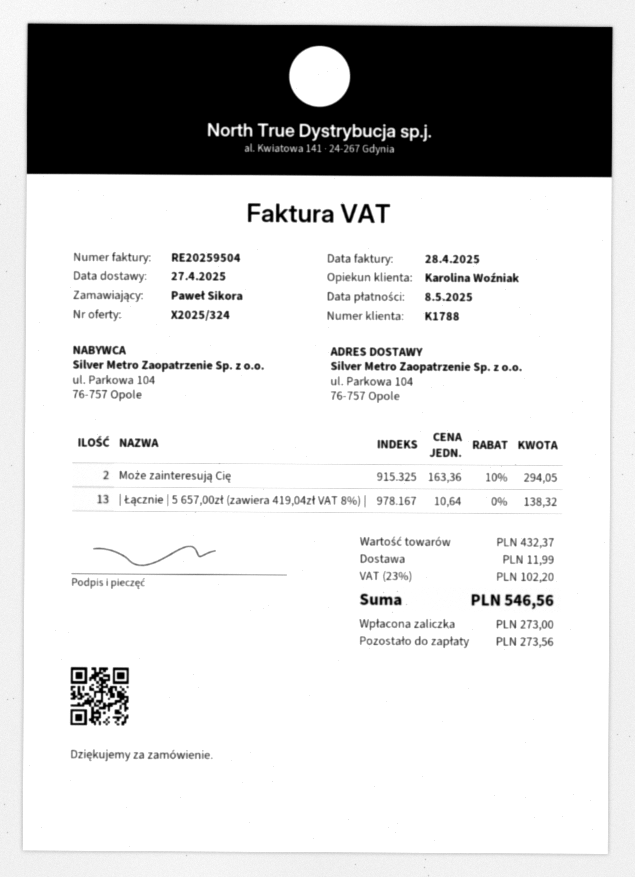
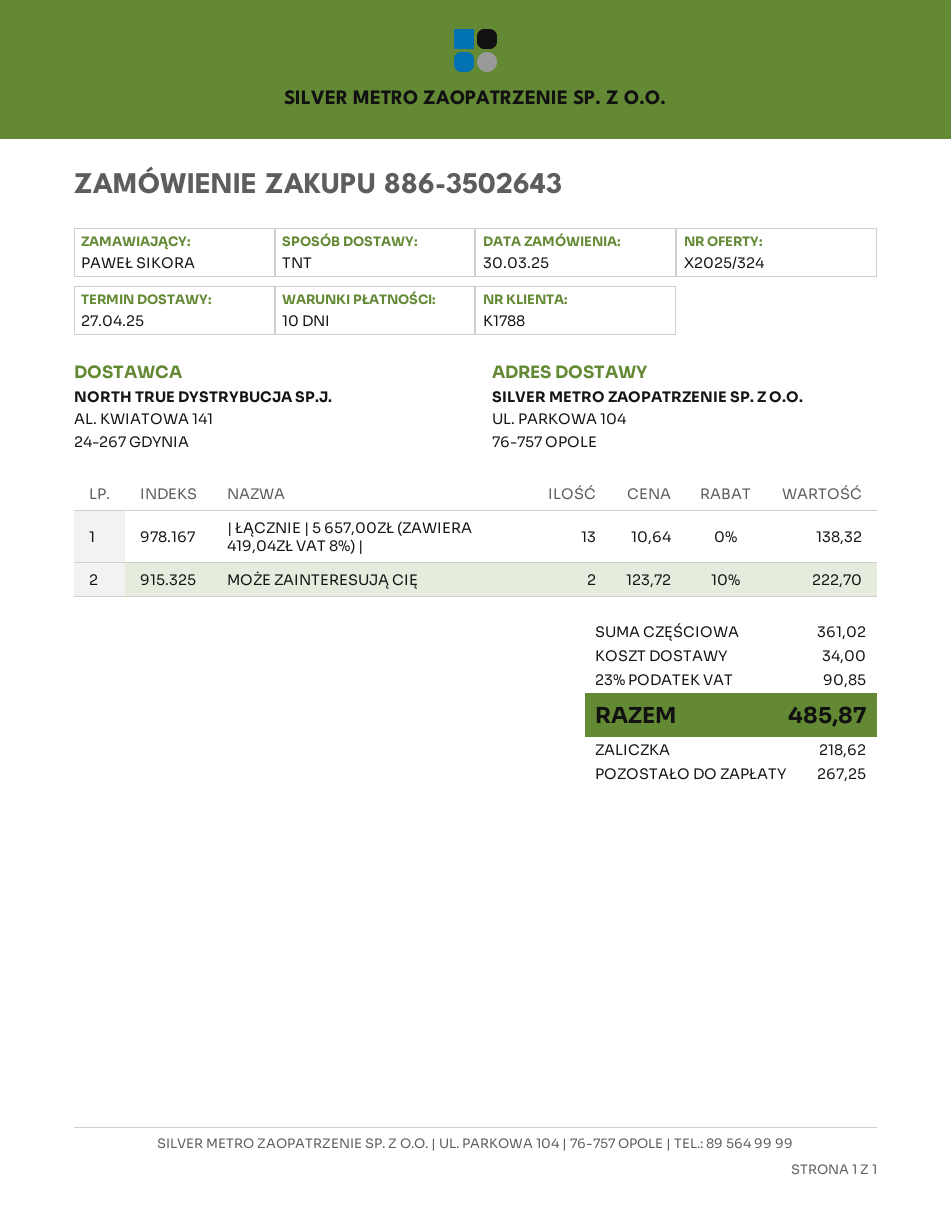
Może zainteresują Cię: 2 x 163.36 - 10% = 294.05 -> 2 x 123.72 - 10% = 222.70
subtotal: 432.37 -> 361.02
shipping: 11.99 -> 34.00
tax: 23% = 102.20 -> 23% = 90.85
total: 546.56 -> 485.87
deposit: 273.00 -> 218.62
balance: 273.56 -> 267.25

